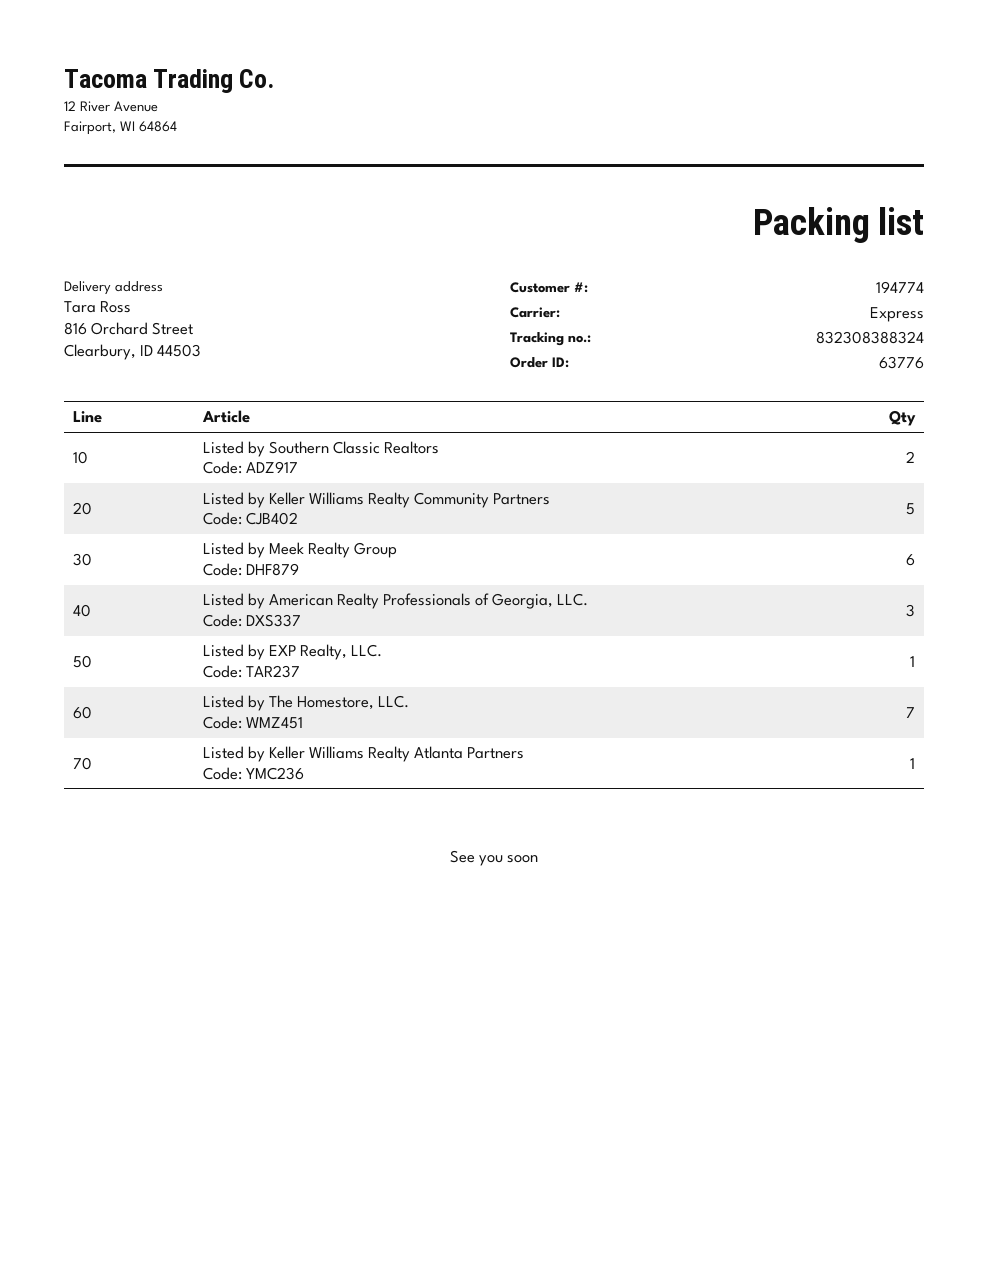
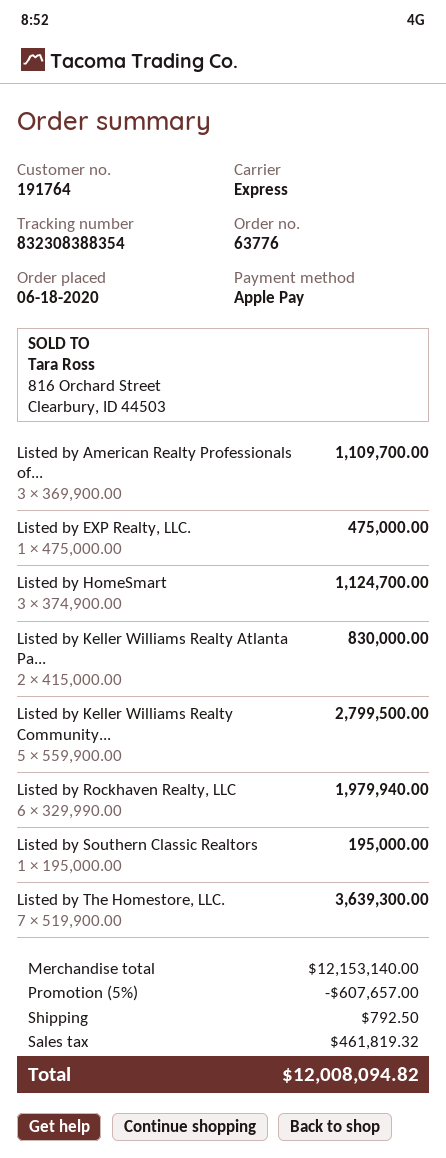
customer number: 194774 -> 191764
tracking number: 832308388324 -> 832308388354
Listed by Southern Classic Realtors: 2 -> 1
Listed by Meek Realty Group: 6 -> none
Listed by Keller Williams Realty Atlanta Partners: 1 -> 2
Listed by HomeSmart: none -> 3
Listed by Rockhaven Realty, LLC: none -> 6

